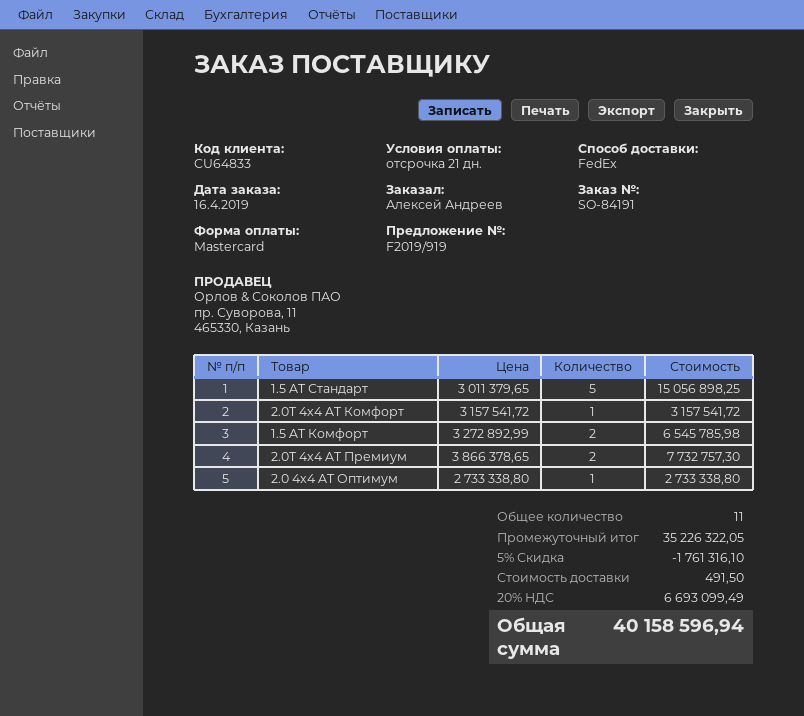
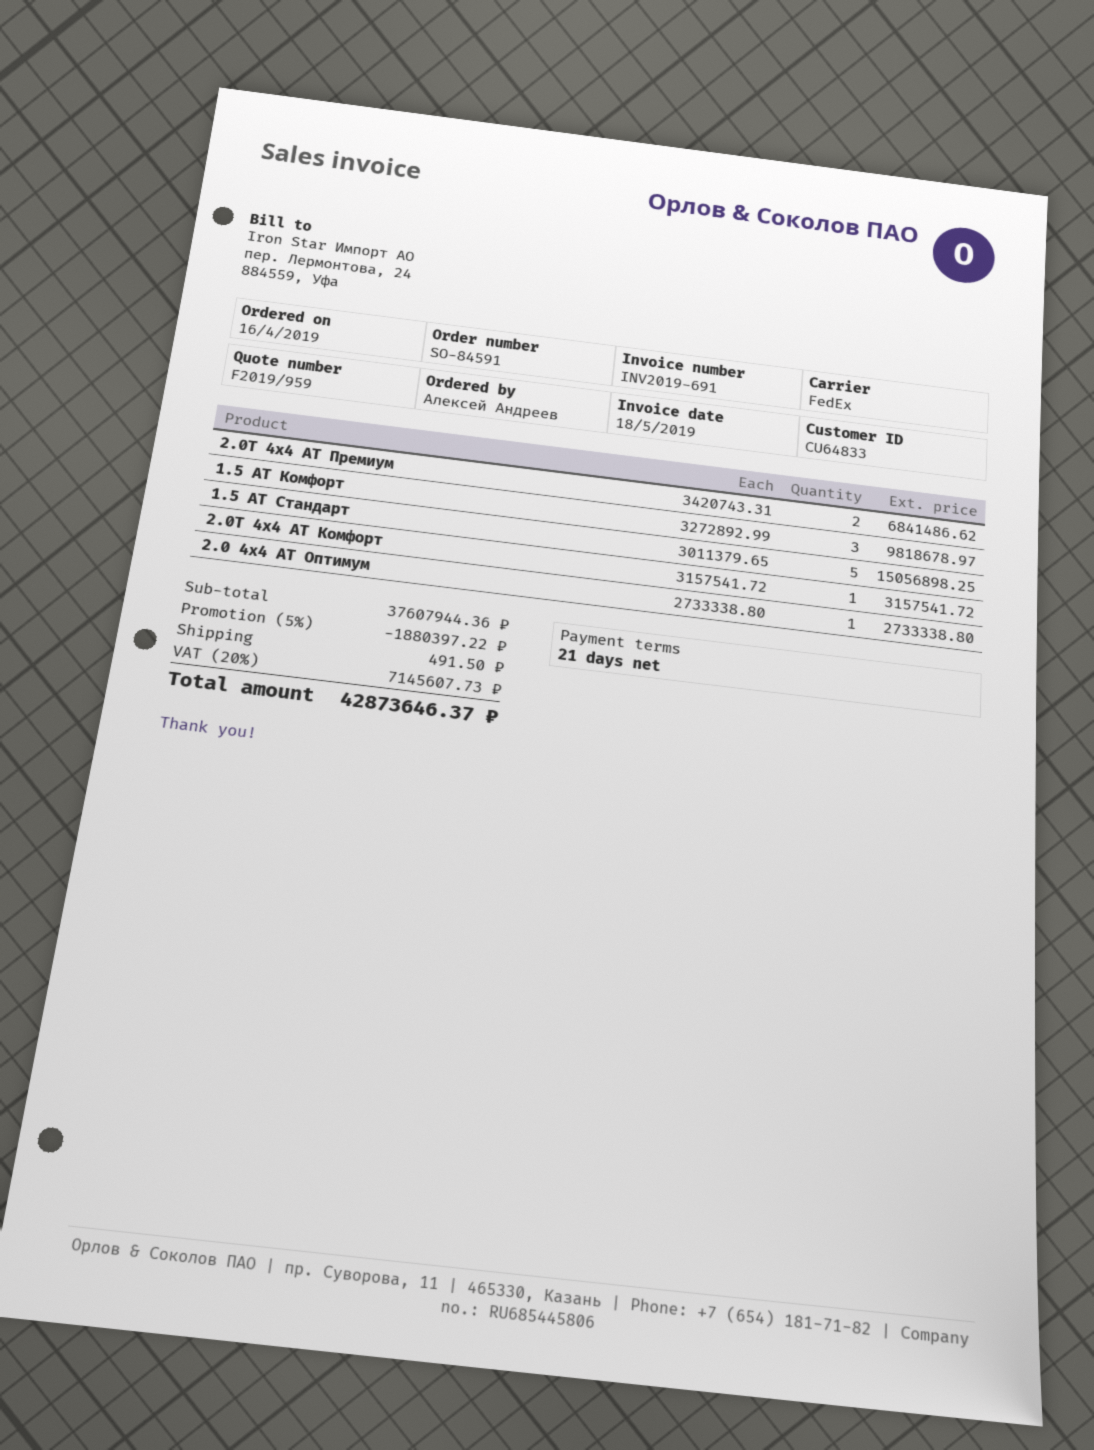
quote number: F2019/919 -> F2019/959
order number: SO-84191 -> SO-84591
1.5 AT Комфорт: 2 x 3272892.99 = 6545785.98 -> 3 x 3272892.99 = 9818678.97
2.0T 4x4 AT Премиум: 2 x 3866378.65 = 7732757.30 -> 2 x 3420743.31 = 6841486.62
subtotal: 35226322.05 -> 37607944.36
discount: 5% = 1761316.10 -> 5% = 1880397.22
tax: 20% = 6693099.49 -> 20% = 7145607.73
total: 40158596.94 -> 42873646.37

